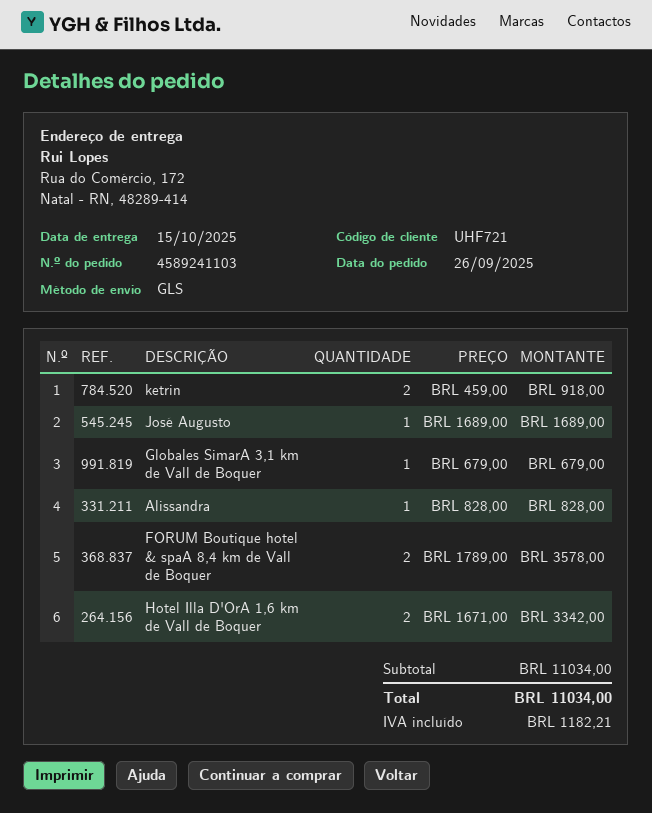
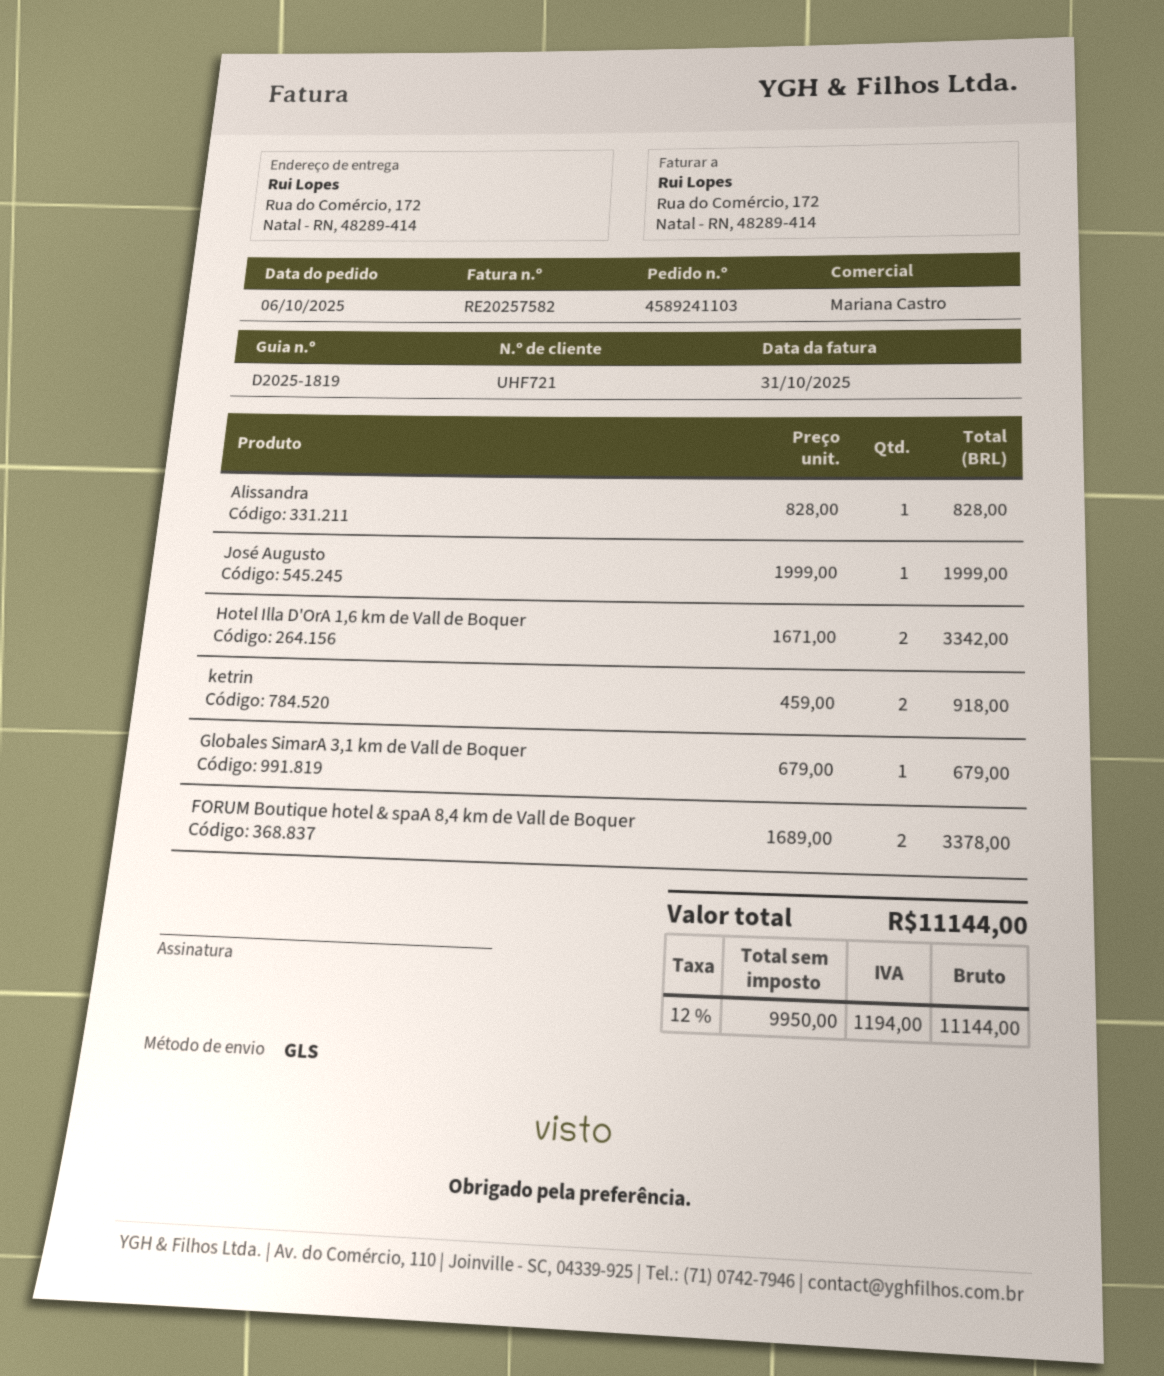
order date: 2025-09-26 -> 2025-10-06
José Augusto: 1 x 1689.00 = 1689.00 -> 1 x 1999.00 = 1999.00
FORUM Boutique hotel & spaA 8,4 km de Vall de Boquer: 2 x 1789.00 = 3578.00 -> 2 x 1689.00 = 3378.00
tax: 1182.21 -> 1194.00
total: 11034.00 -> 11144.00

